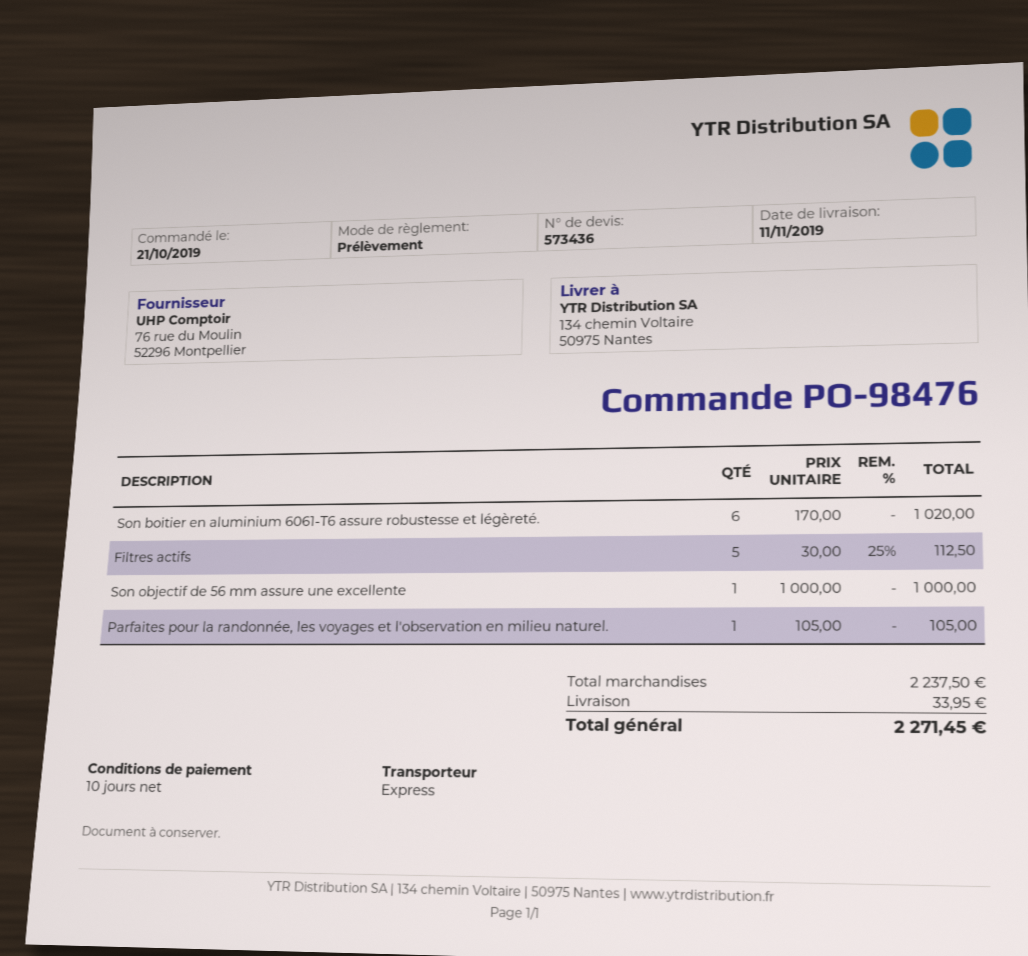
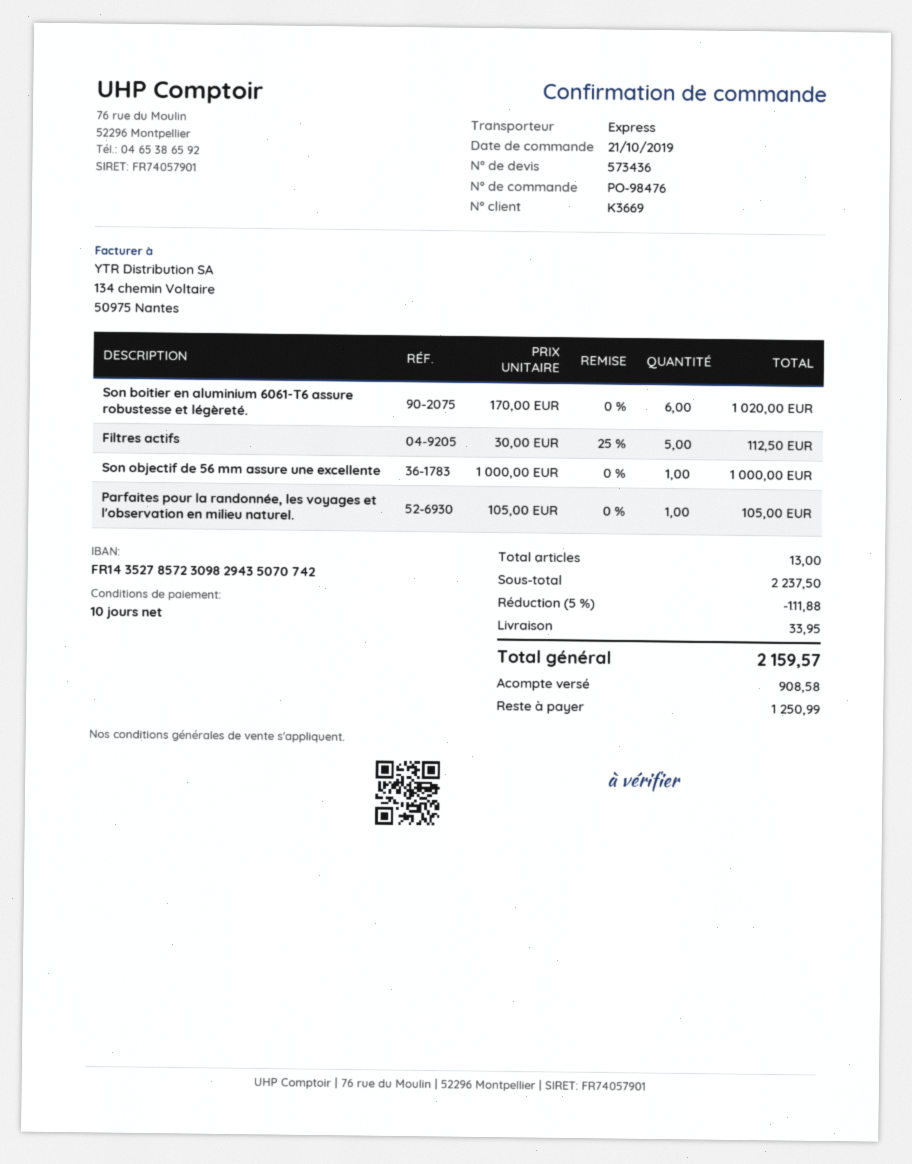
discount: none -> 5% = 111.88
total: 2271.45 -> 2159.57

